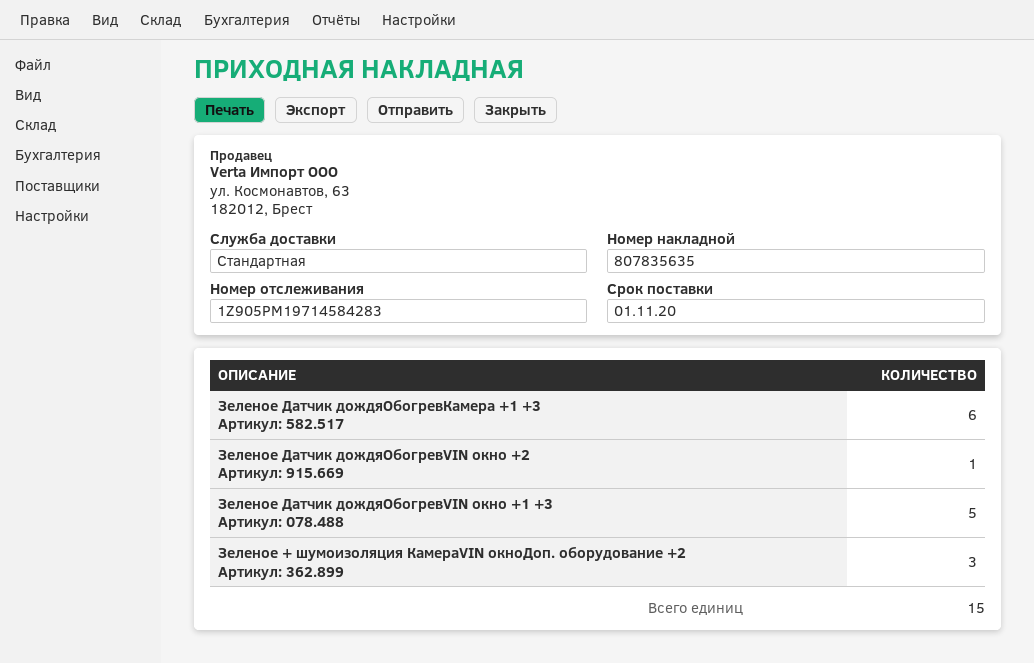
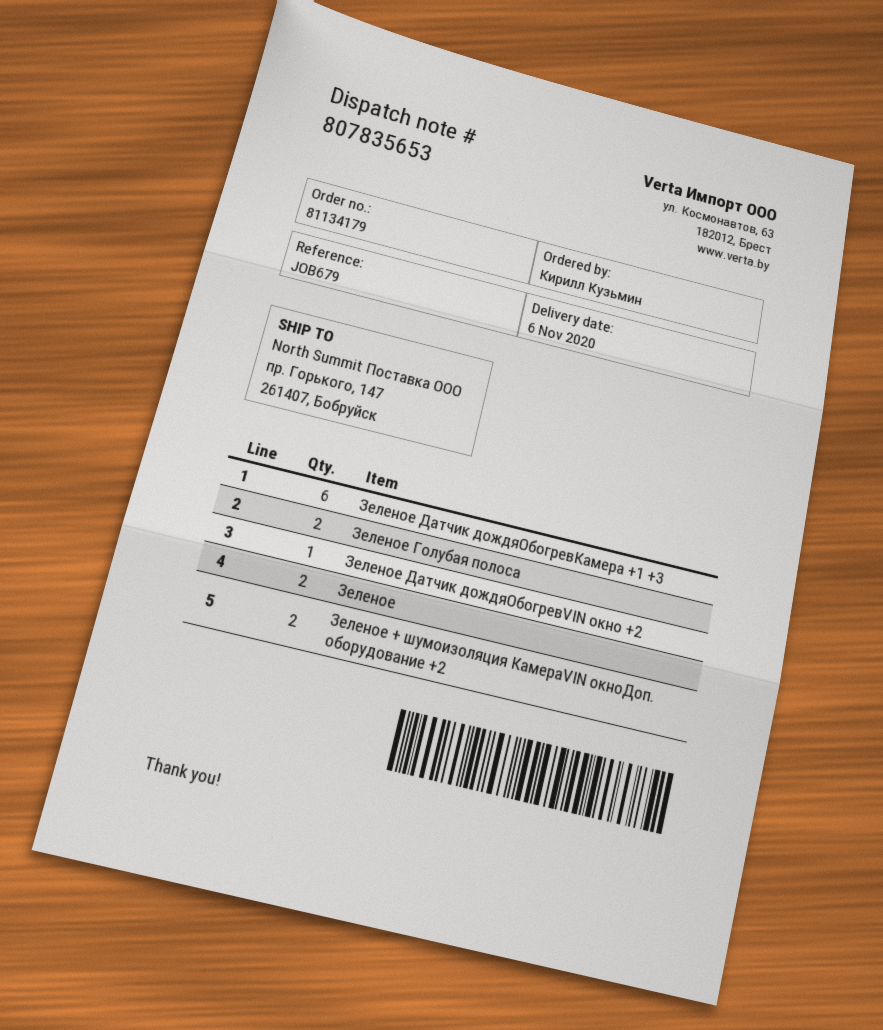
delivery note number: 807835635 -> 807835653
delivery date: 2020-11-01 -> 2020-11-06
Зеленое Датчик дождяОбогревVIN окно +1 +3: 5 -> none
Зеленое + шумоизоляция КамераVIN окноДоп. оборудование +2: 3 -> 2
Зеленое Голубая полоса: none -> 2
Зеленое: none -> 2

